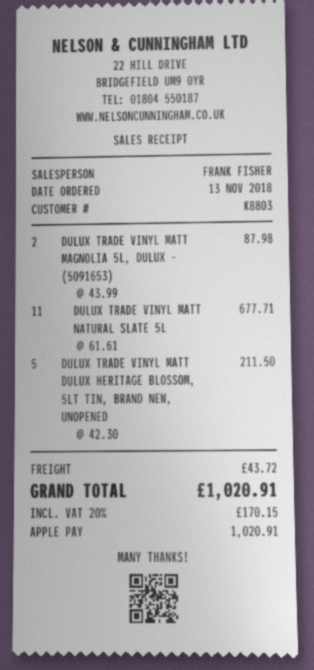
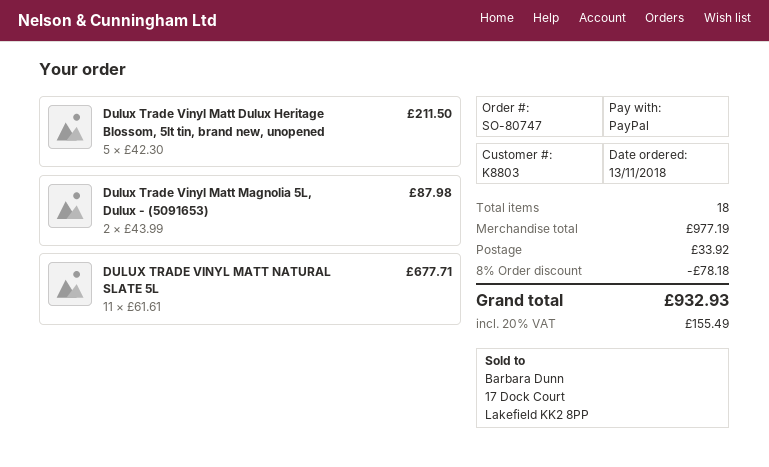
payment method: Apple Pay -> PayPal
discount: none -> 8% = 78.18
shipping: 43.72 -> 33.92
tax: 20% = 170.15 -> 20% = 155.49
total: 1020.91 -> 932.93

